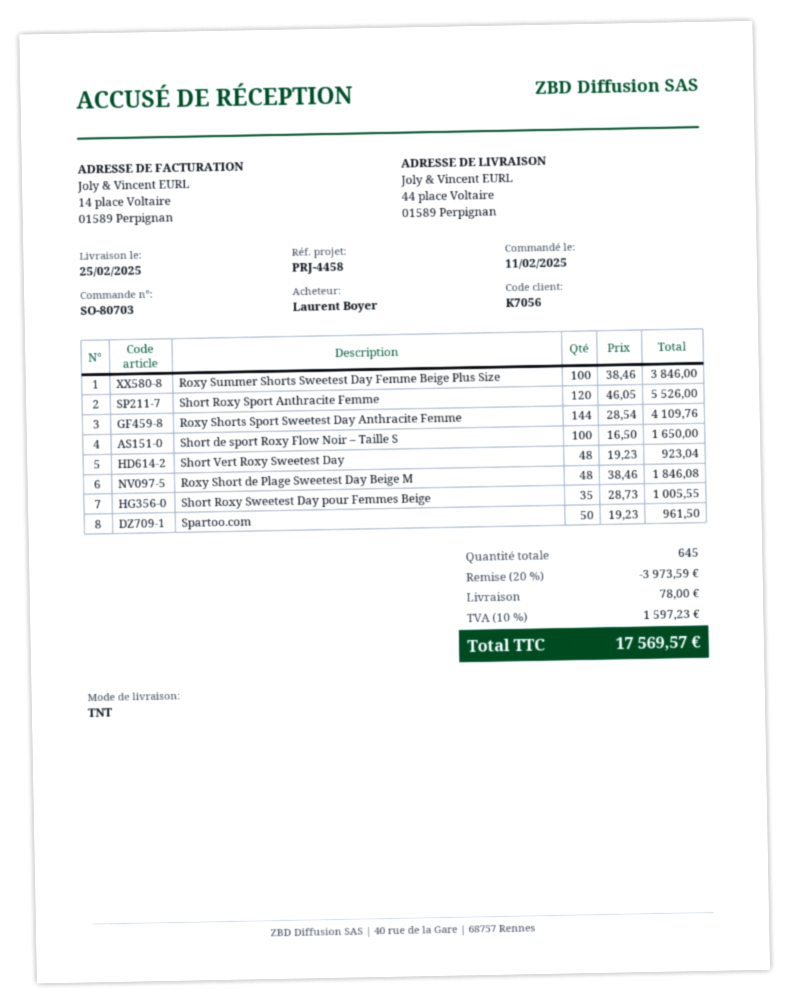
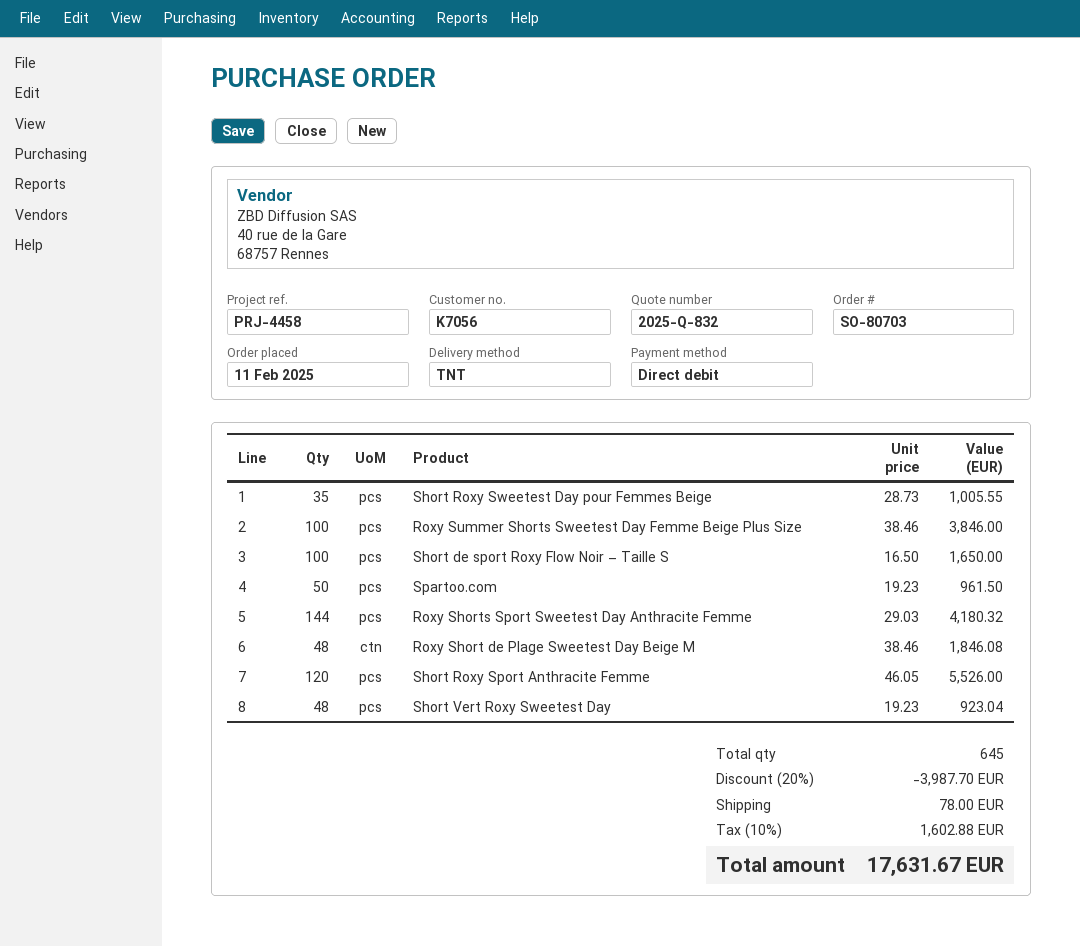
Roxy Shorts Sport Sweetest Day Anthracite Femme: 144 x 28.54 = 4109.76 -> 144 x 29.03 = 4180.32
discount: 20% = 3973.59 -> 20% = 3987.70
tax: 10% = 1597.23 -> 10% = 1602.88
total: 17569.57 -> 17631.67

